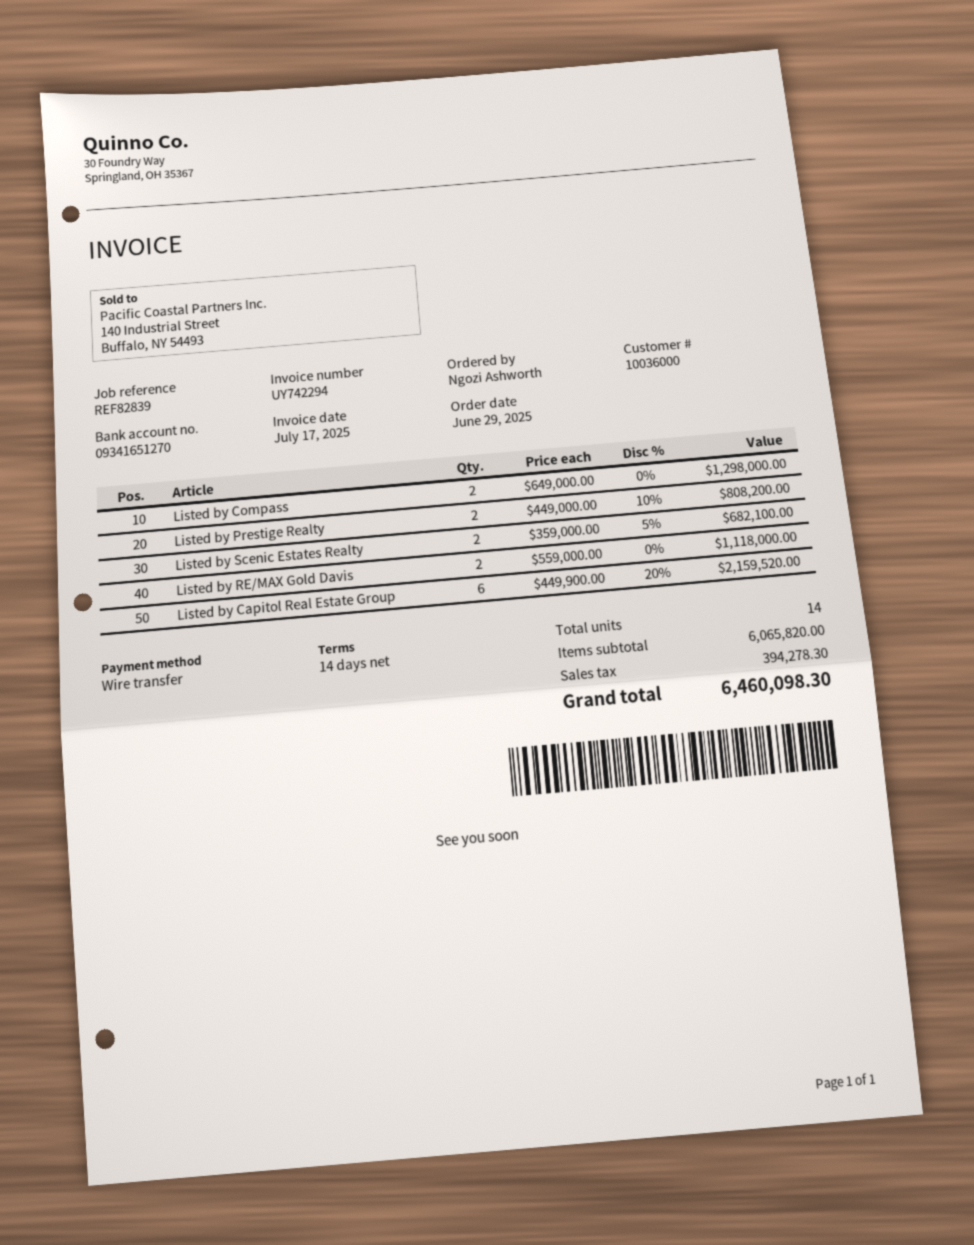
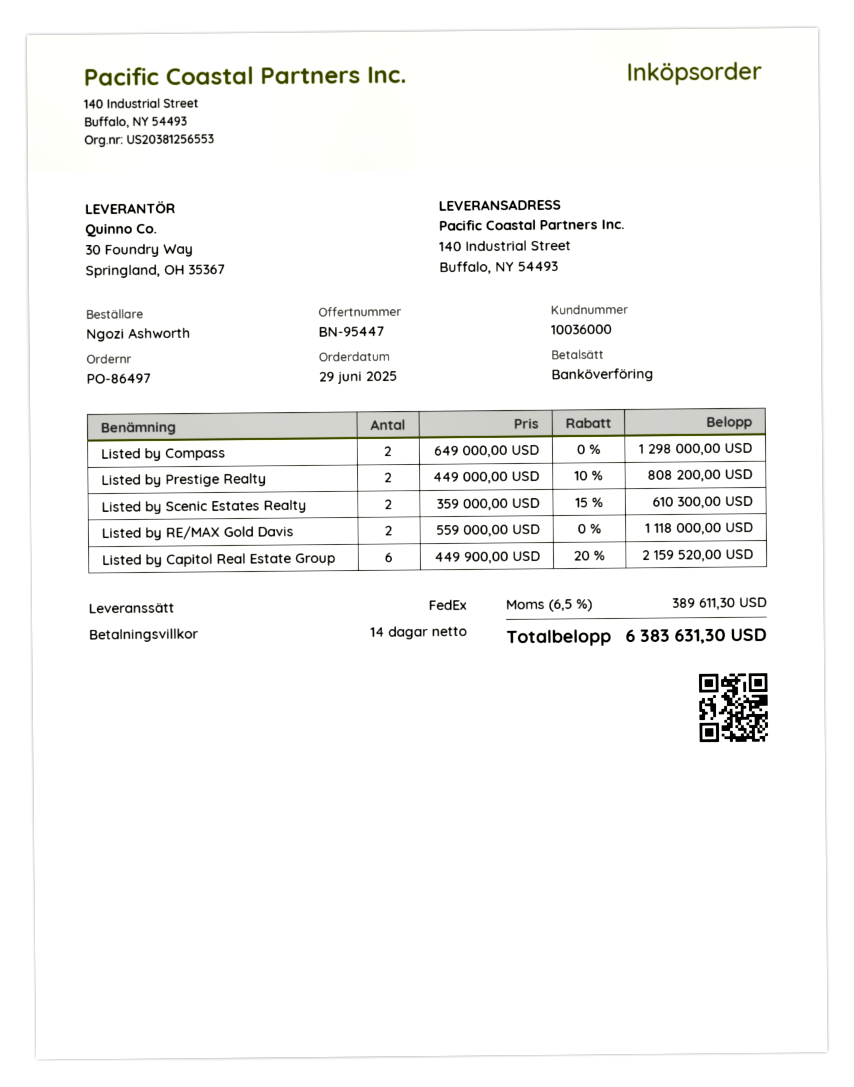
Listed by Scenic Estates Realty: 2 x 359000.00 - 5% = 682100.00 -> 2 x 359000.00 - 15% = 610300.00
tax: 394278.30 -> 389611.30
total: 6460098.30 -> 6383631.30

